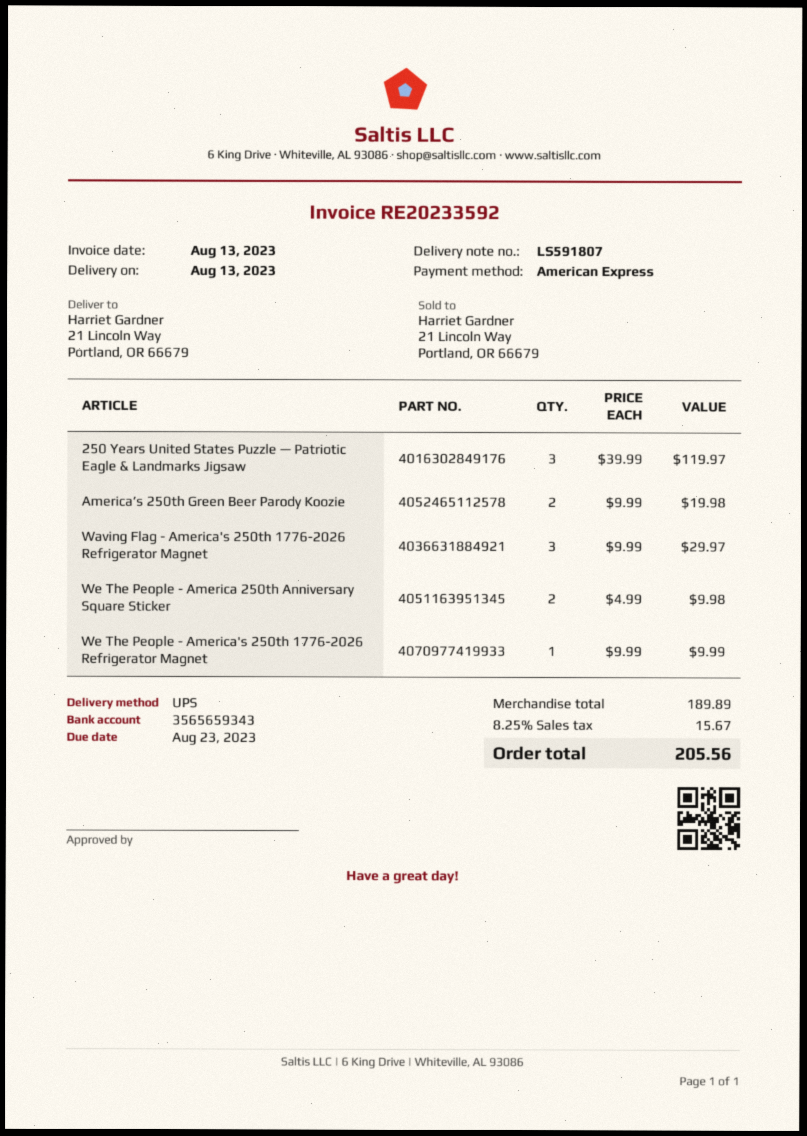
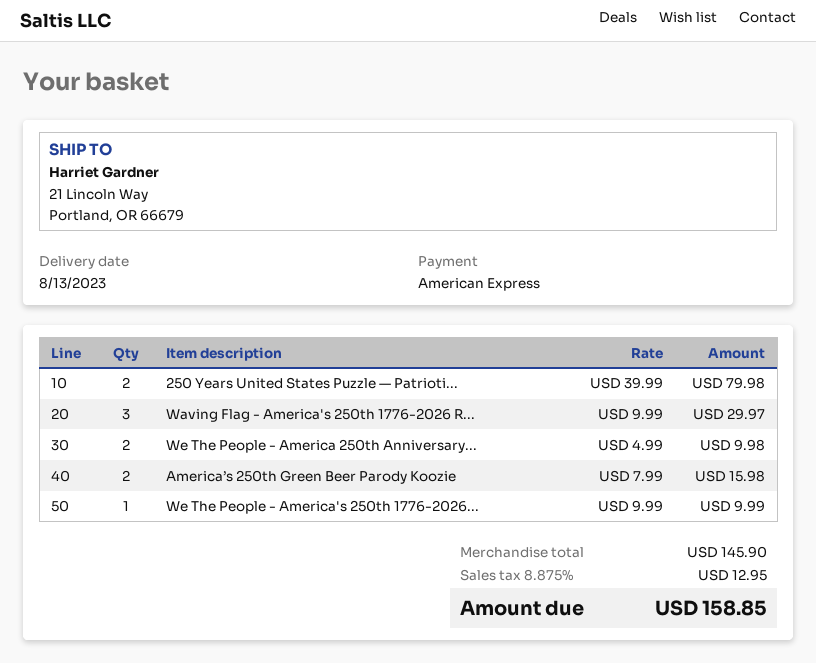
250 Years United States Puzzle — Patriotic Eagle & Landmarks Jigsaw: 3 x 39.99 = 119.97 -> 2 x 39.99 = 79.98
America’s 250th Green Beer Parody Koozie: 2 x 9.99 = 19.98 -> 2 x 7.99 = 15.98
subtotal: 189.89 -> 145.90
tax: 8.25% = 15.67 -> 8.875% = 12.95
total: 205.56 -> 158.85

